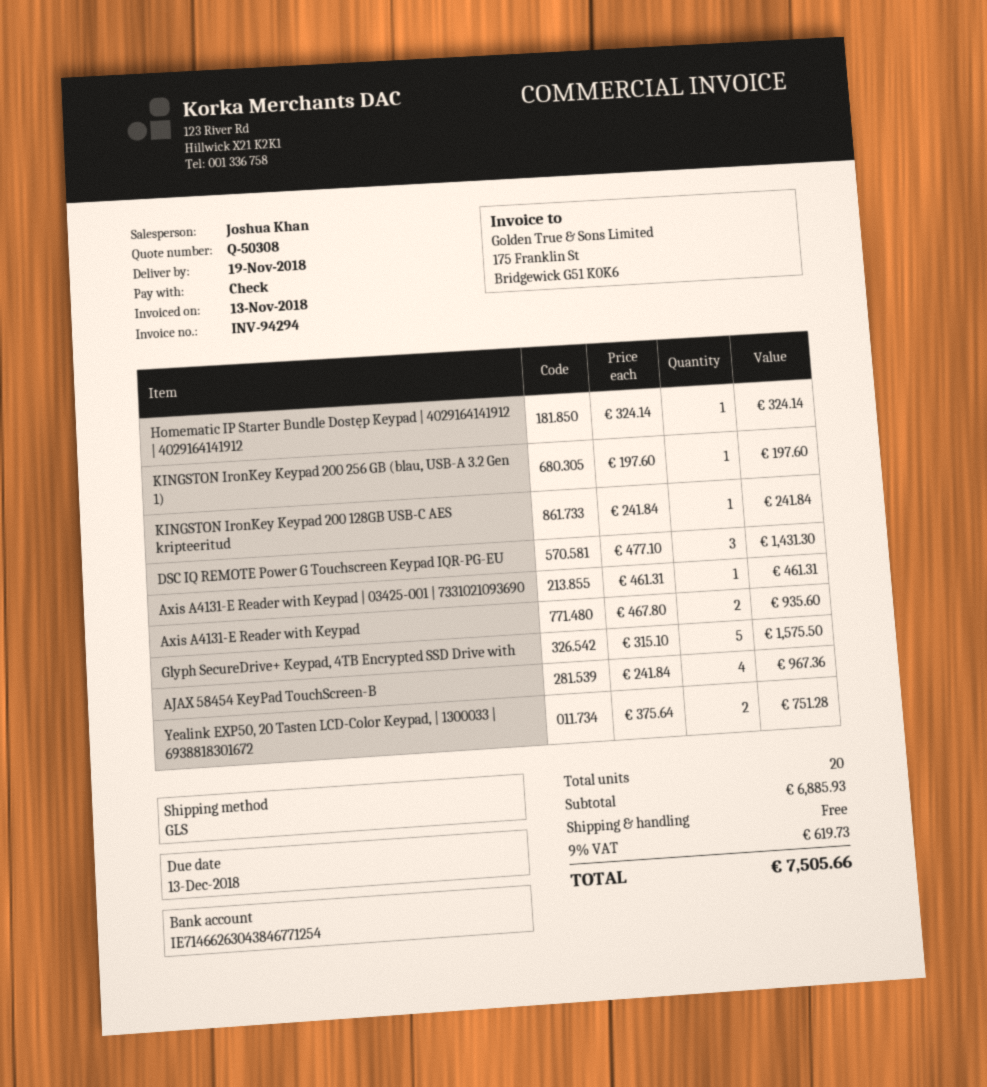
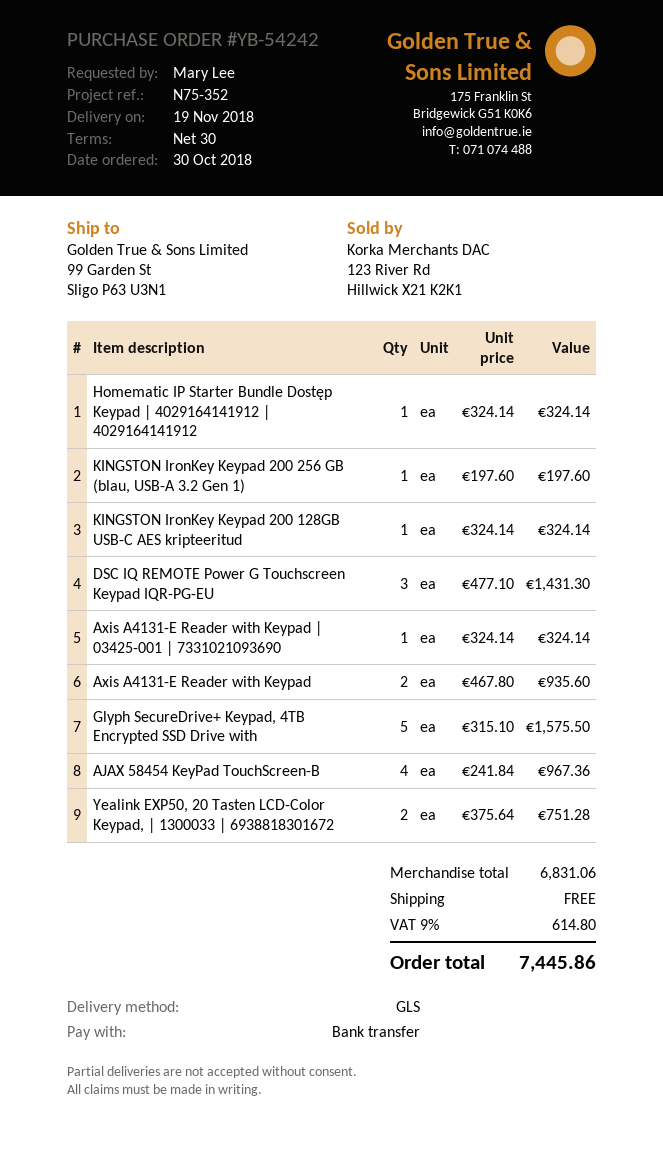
payment method: cheque -> bank transfer
KINGSTON IronKey Keypad 200 128GB USB-C AES kripteeritud: 1 x 241.84 = 241.84 -> 1 x 324.14 = 324.14
Axis A4131-E Reader with Keypad | 03425-001 | 7331021093690: 1 x 461.31 = 461.31 -> 1 x 324.14 = 324.14
subtotal: 6885.93 -> 6831.06
tax: 9% = 619.73 -> 9% = 614.80
total: 7505.66 -> 7445.86

